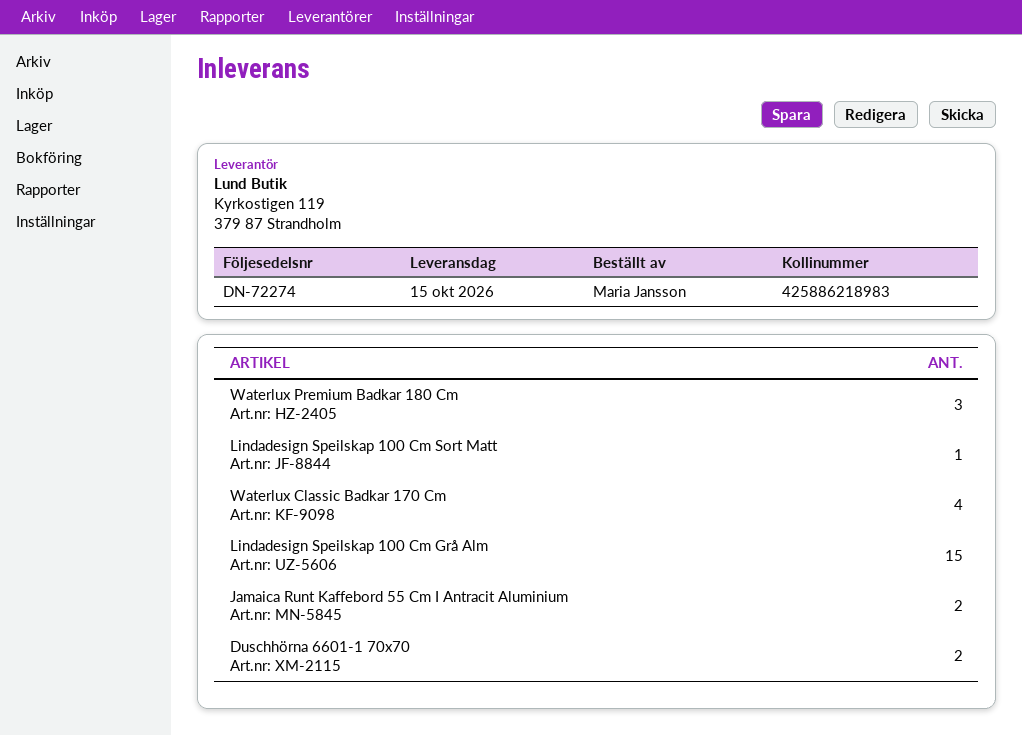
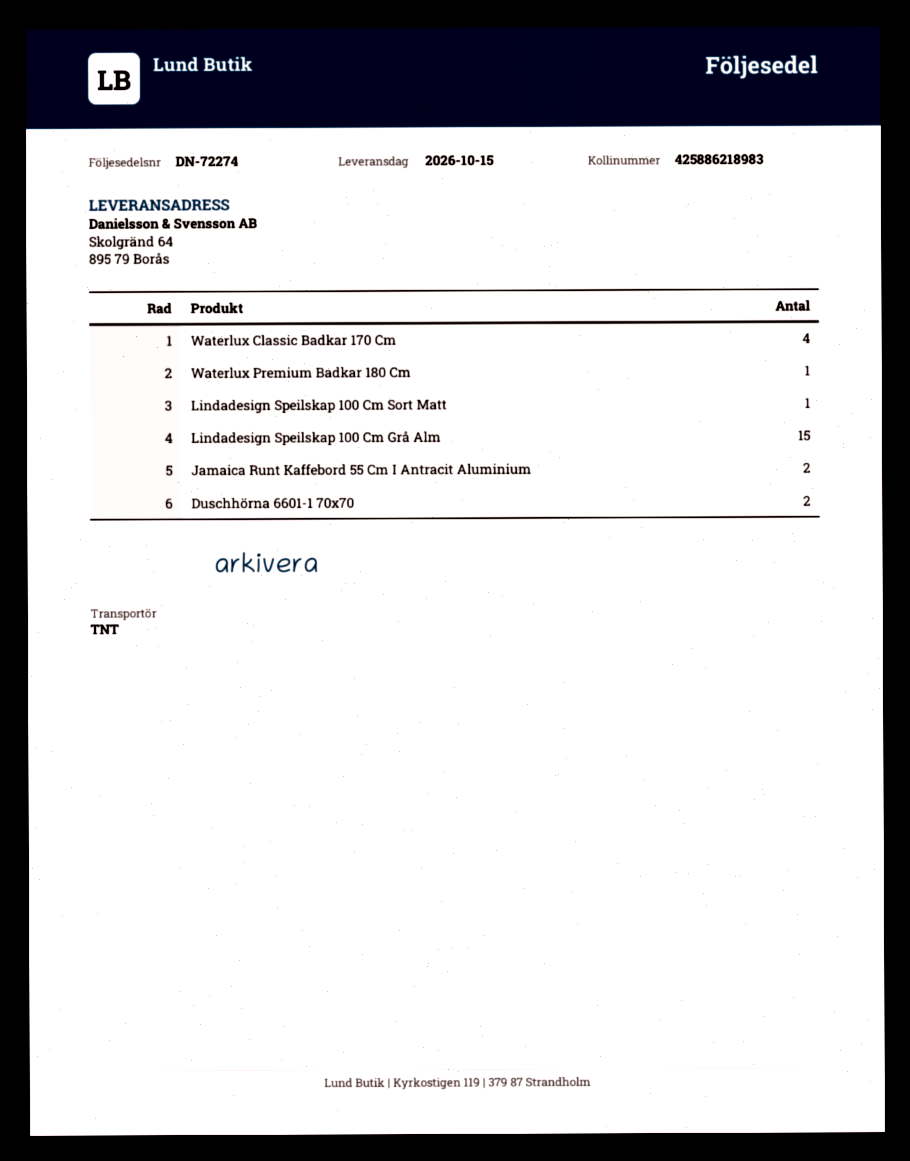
Waterlux Premium Badkar 180 Cm: 3 -> 1

